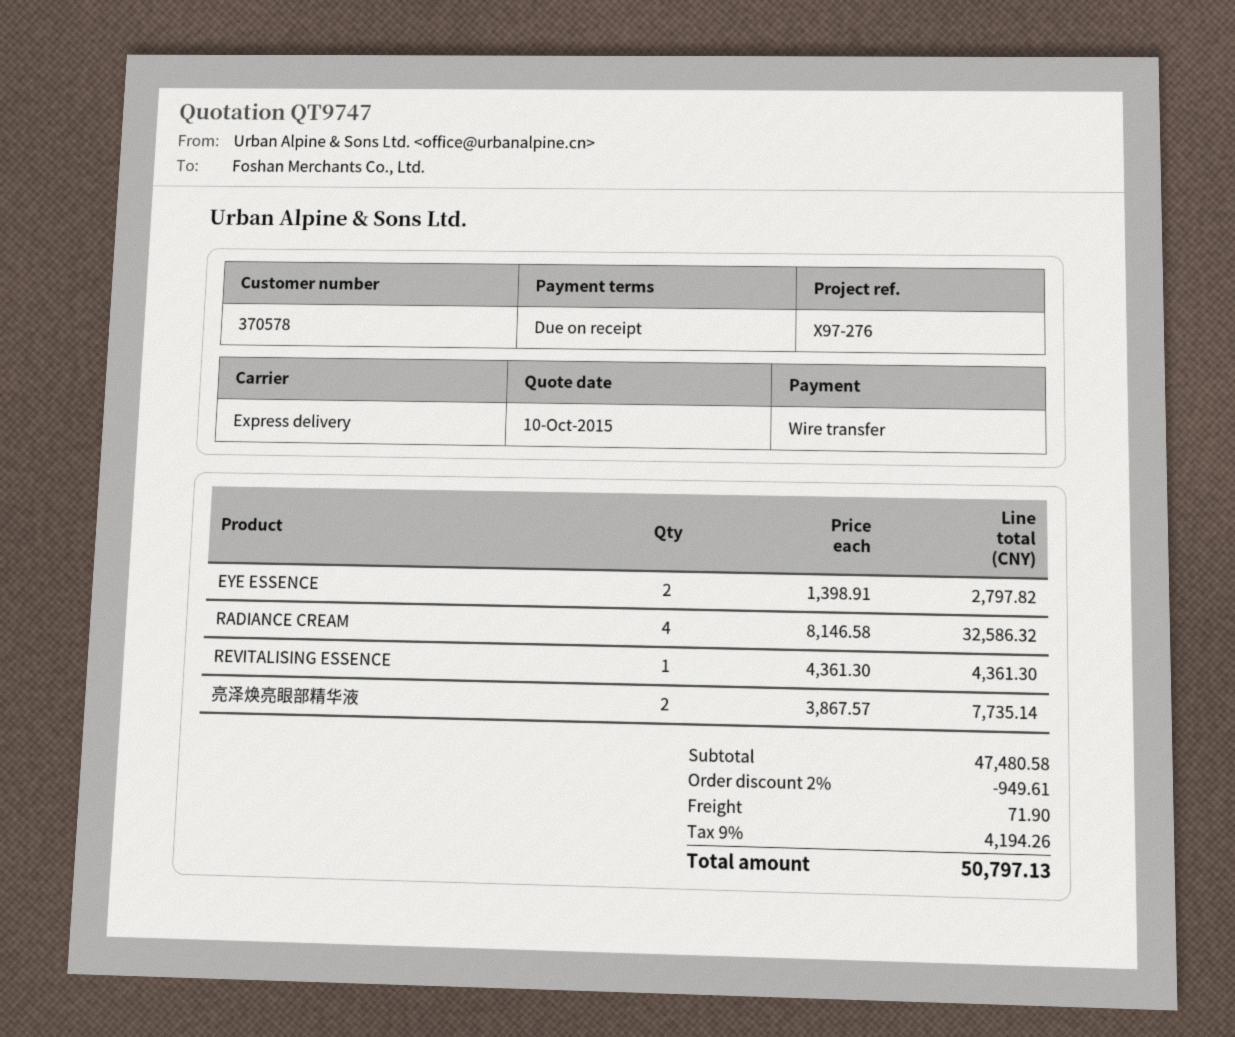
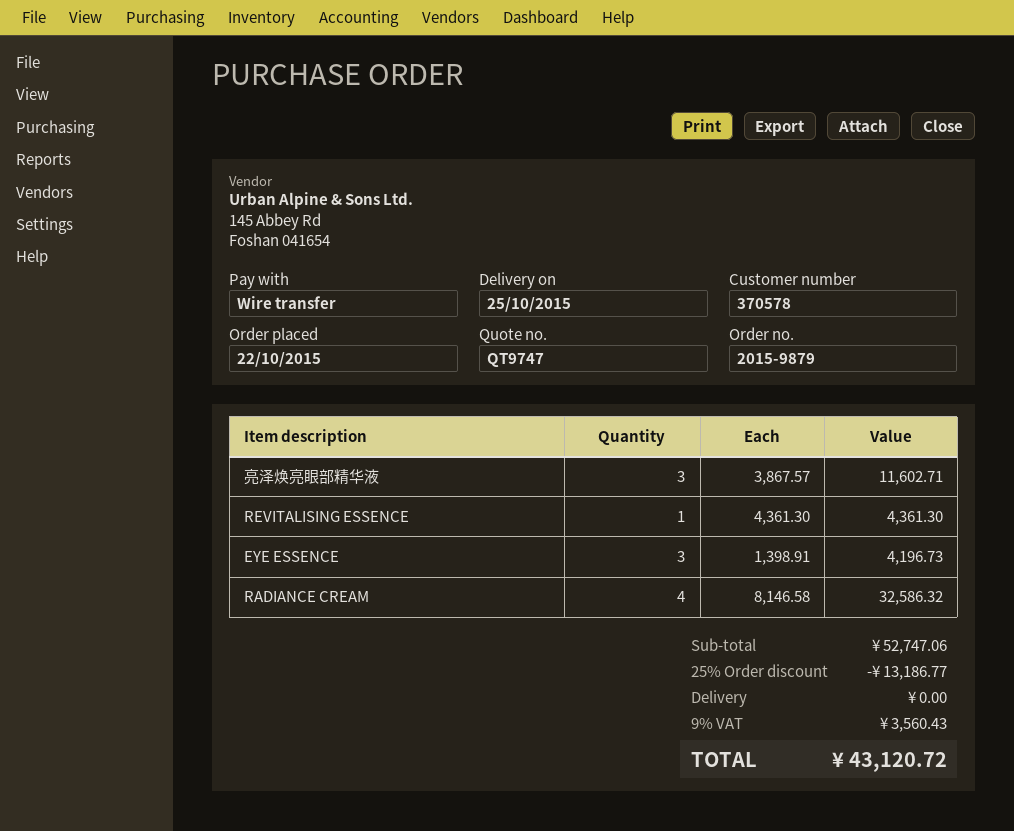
EYE ESSENCE: 2 x 1398.91 = 2797.82 -> 3 x 1398.91 = 4196.73
亮泽焕亮眼部精华液: 2 x 3867.57 = 7735.14 -> 3 x 3867.57 = 11602.71
subtotal: 47480.58 -> 52747.06
discount: 2% = 949.61 -> 25% = 13186.77
shipping: 71.90 -> 0.00
tax: 9% = 4194.26 -> 9% = 3560.43
total: 50797.13 -> 43120.72

